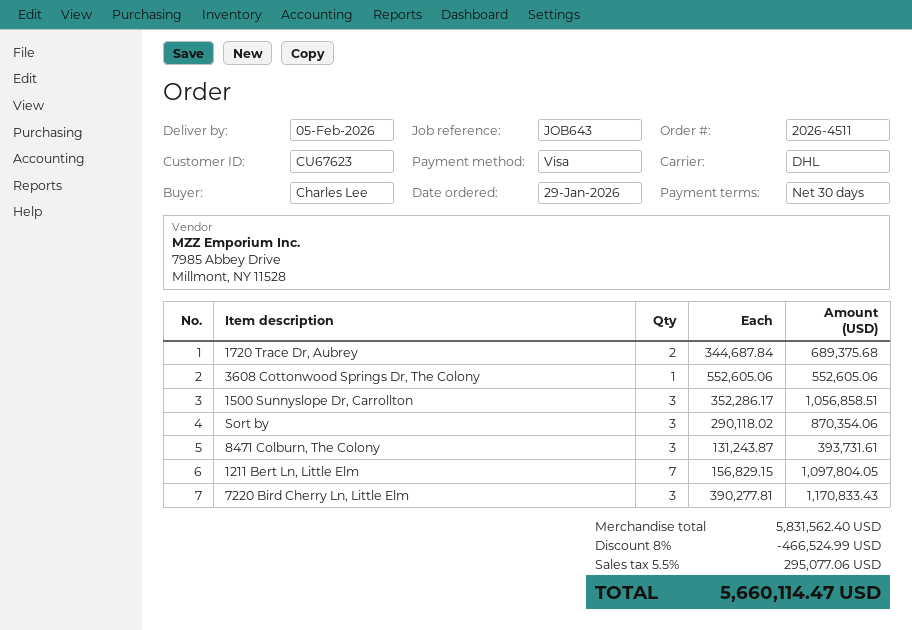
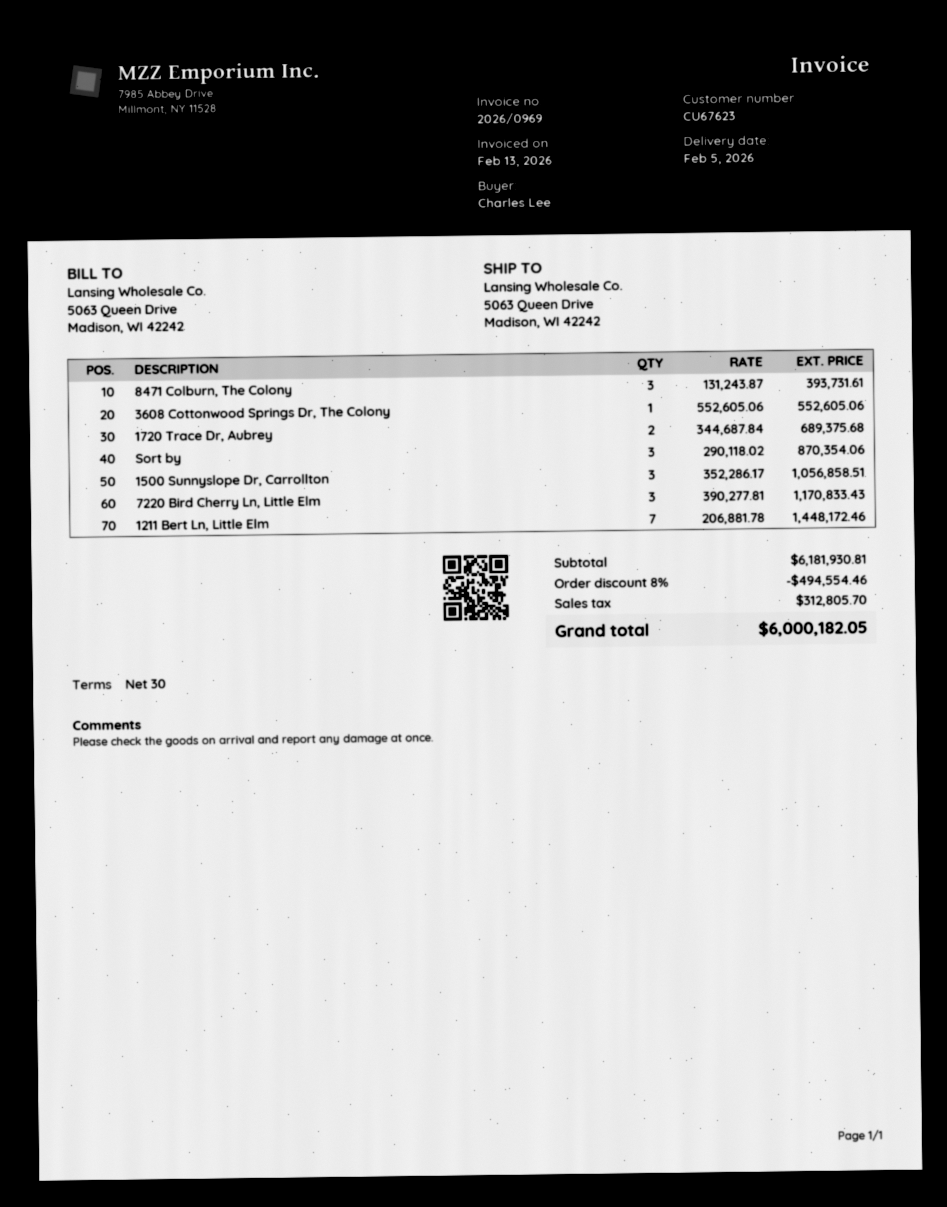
1211 Bert Ln, Little Elm: 7 x 156829.15 = 1097804.05 -> 7 x 206881.78 = 1448172.46
subtotal: 5831562.40 -> 6181930.81
discount: 8% = 466524.99 -> 8% = 494554.46
tax: 295077.06 -> 312805.70
total: 5660114.47 -> 6000182.05

